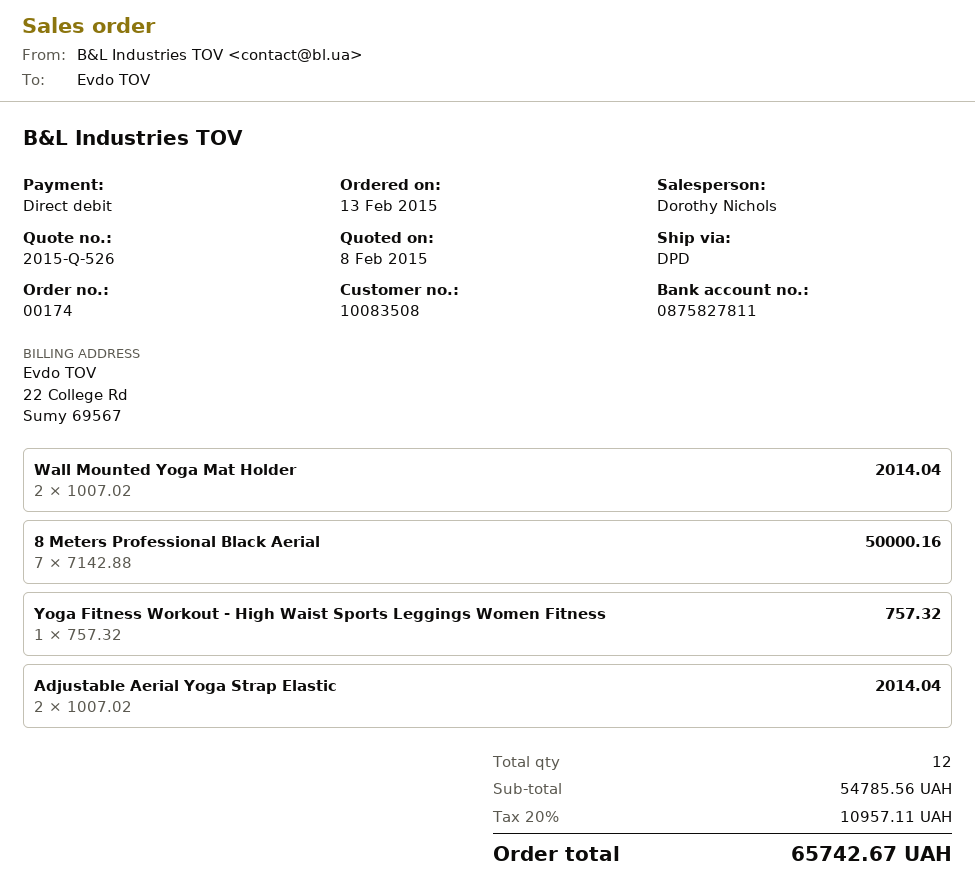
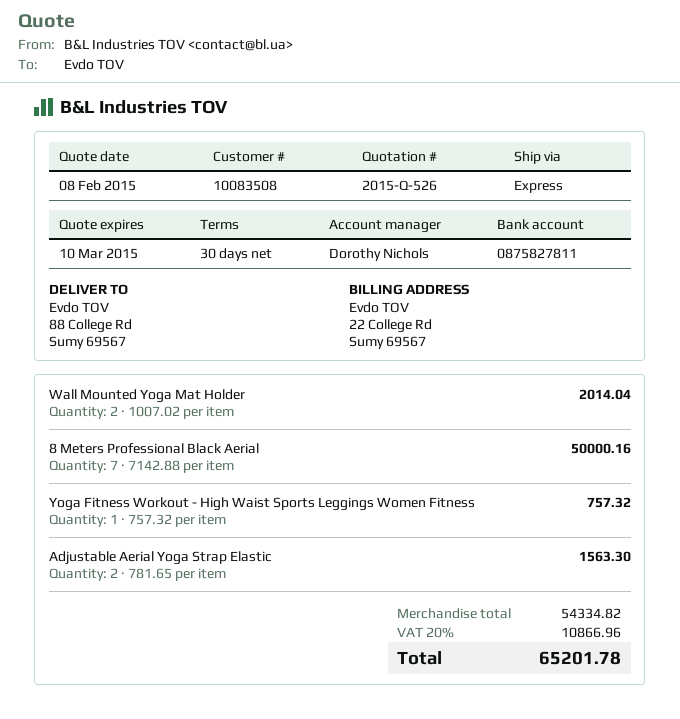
shipping method: DPD -> express
Adjustable Aerial Yoga Strap Elastic: 2 x 1007.02 = 2014.04 -> 2 x 781.65 = 1563.30
subtotal: 54785.56 -> 54334.82
tax: 20% = 10957.11 -> 20% = 10866.96
total: 65742.67 -> 65201.78

